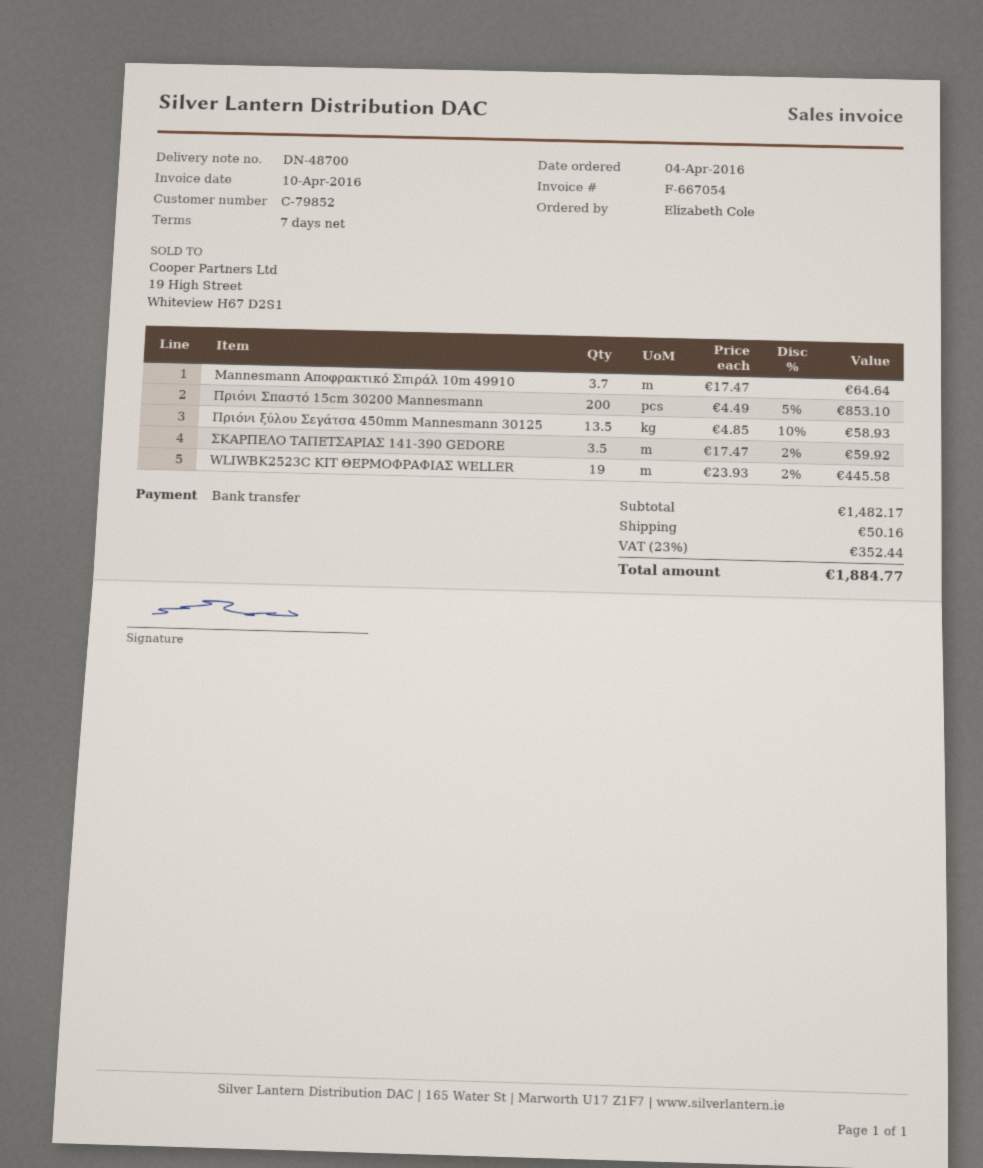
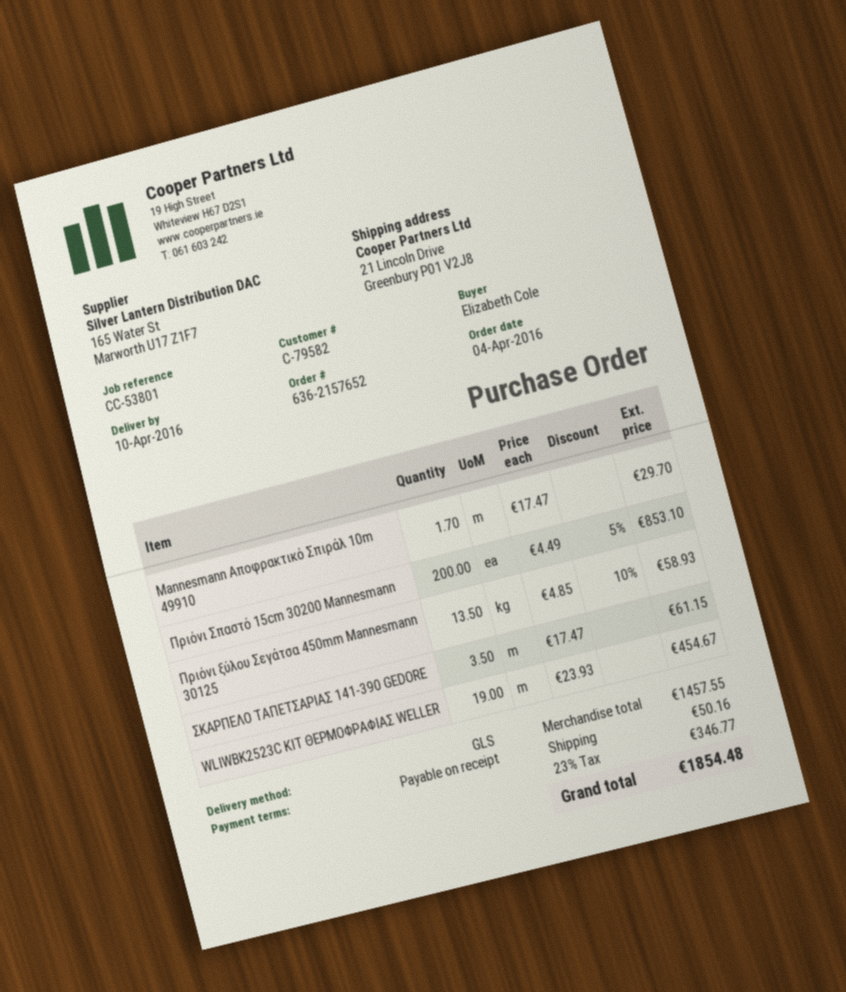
payment terms: 7 days -> on receipt
customer number: C-79852 -> C-79582
Mannesmann Αποφρακτικό Σπιράλ 10m 49910: 3.7 x 17.47 = 64.64 -> 1.7 x 17.47 = 29.70
ΣΚΑΡΠΕΛΟ ΤΑΠΕΤΣΑΡΙΑΣ 141-390 GEDORE: 3.5 x 17.47 - 2% = 59.92 -> 3.5 x 17.47 = 61.15
WLIWBK2523C ΚΙΤ ΘΕΡΜΟΦΡΑΦΙΑΣ WELLER: 19 x 23.93 - 2% = 445.58 -> 19 x 23.93 = 454.67
subtotal: 1482.17 -> 1457.55
tax: 23% = 352.44 -> 23% = 346.77
total: 1884.77 -> 1854.48

